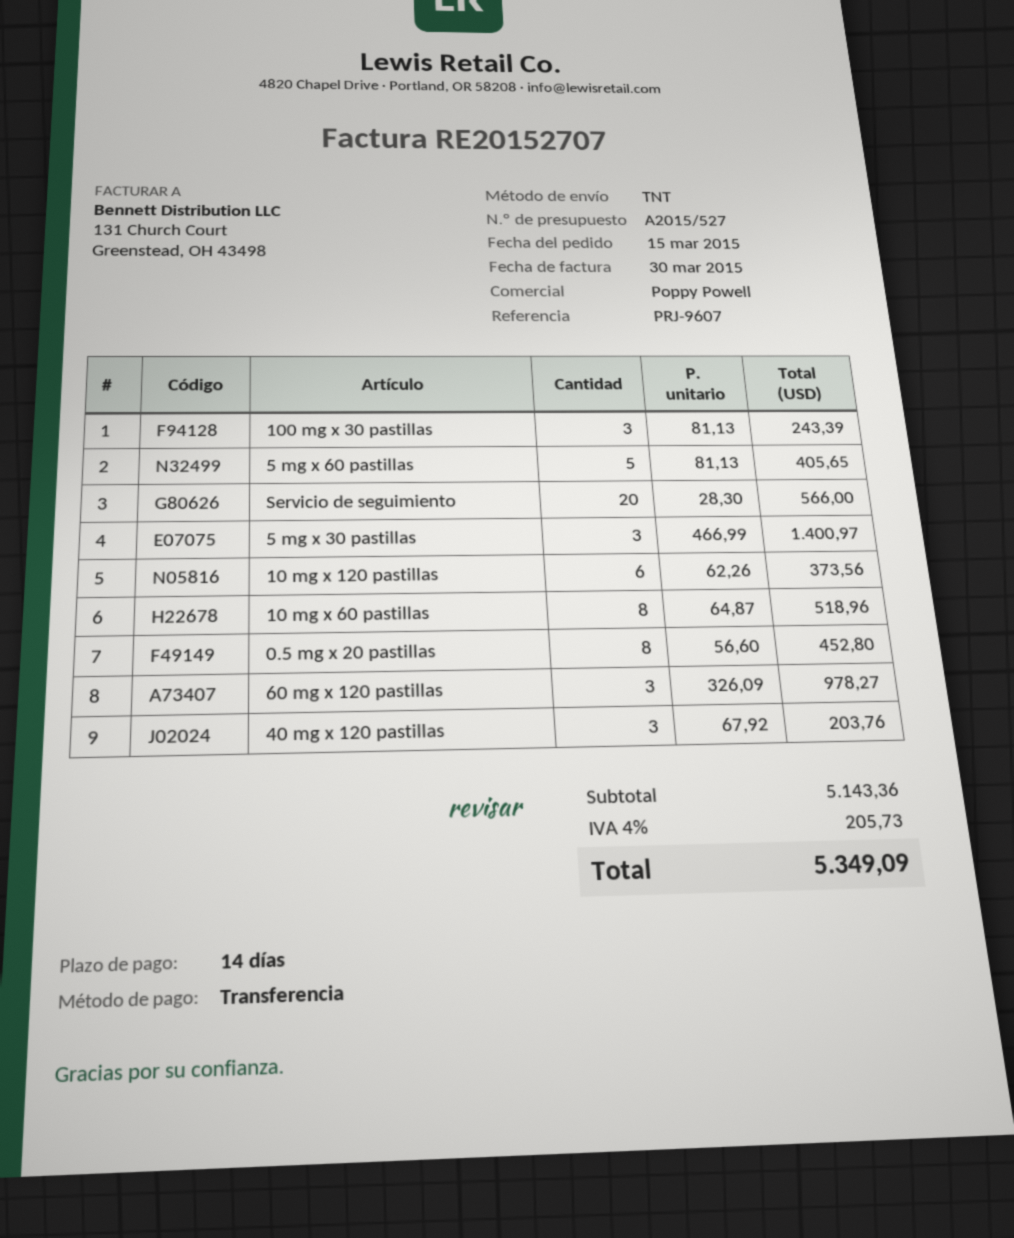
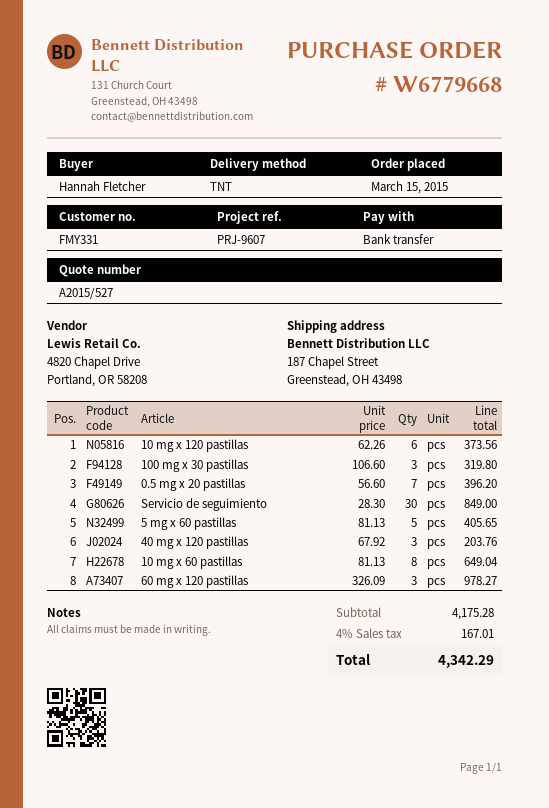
100 mg x 30 pastillas: 3 x 81.13 = 243.39 -> 3 x 106.60 = 319.80
Servicio de seguimiento: 20 x 28.30 = 566.00 -> 30 x 28.30 = 849.00
5 mg x 30 pastillas: 3 x 466.99 = 1400.97 -> none
10 mg x 60 pastillas: 8 x 64.87 = 518.96 -> 8 x 81.13 = 649.04
0.5 mg x 20 pastillas: 8 x 56.60 = 452.80 -> 7 x 56.60 = 396.20
subtotal: 5143.36 -> 4175.28
tax: 4% = 205.73 -> 4% = 167.01
total: 5349.09 -> 4342.29

